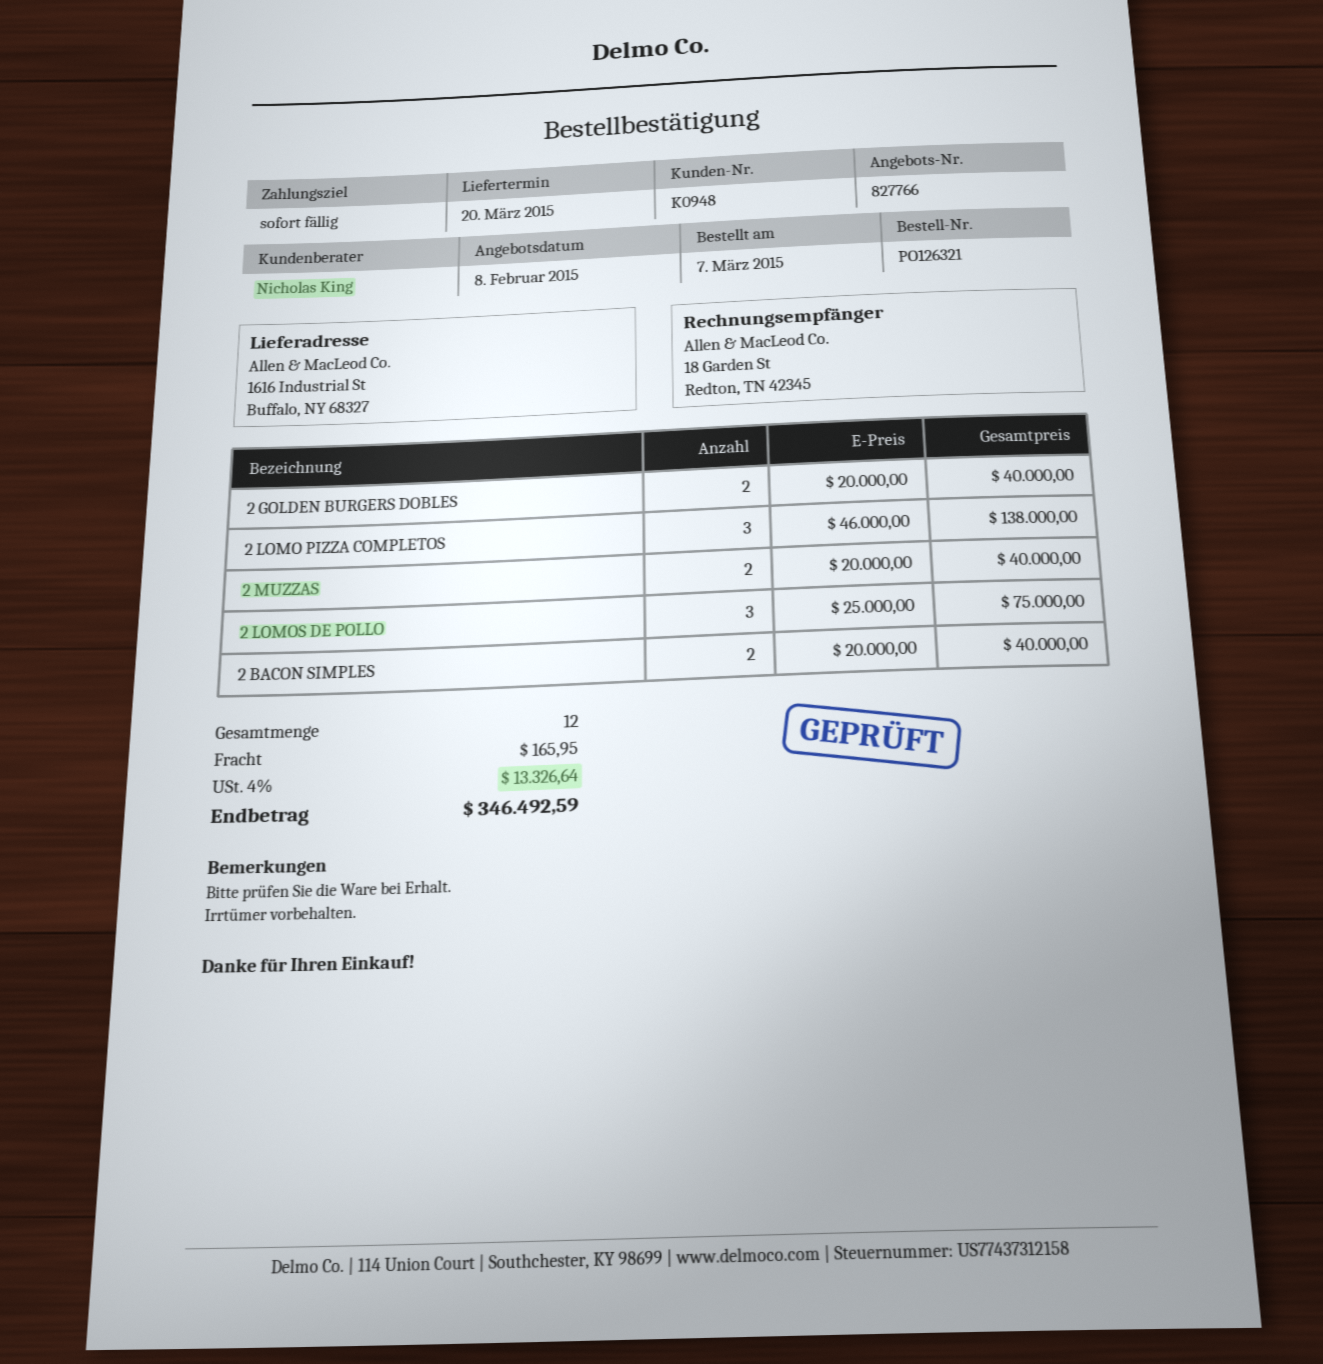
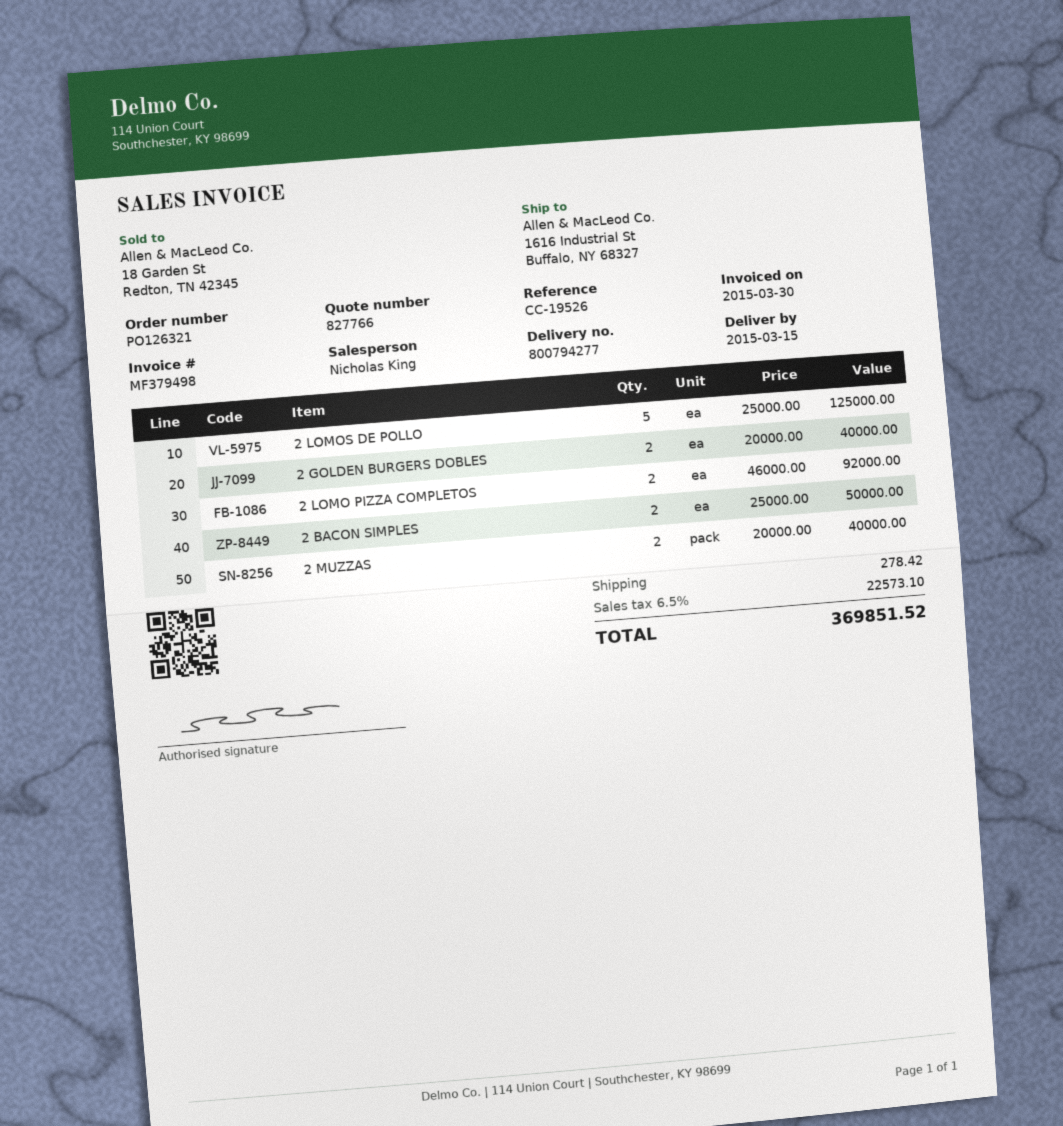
delivery date: 2015-03-20 -> 2015-03-15
2 LOMO PIZZA COMPLETOS: 3 x 46000.00 = 138000.00 -> 2 x 46000.00 = 92000.00
2 LOMOS DE POLLO: 3 x 25000.00 = 75000.00 -> 5 x 25000.00 = 125000.00
2 BACON SIMPLES: 2 x 20000.00 = 40000.00 -> 2 x 25000.00 = 50000.00
shipping: 165.95 -> 278.42
tax: 4% = 13326.64 -> 6.5% = 22573.10
total: 346492.59 -> 369851.52

